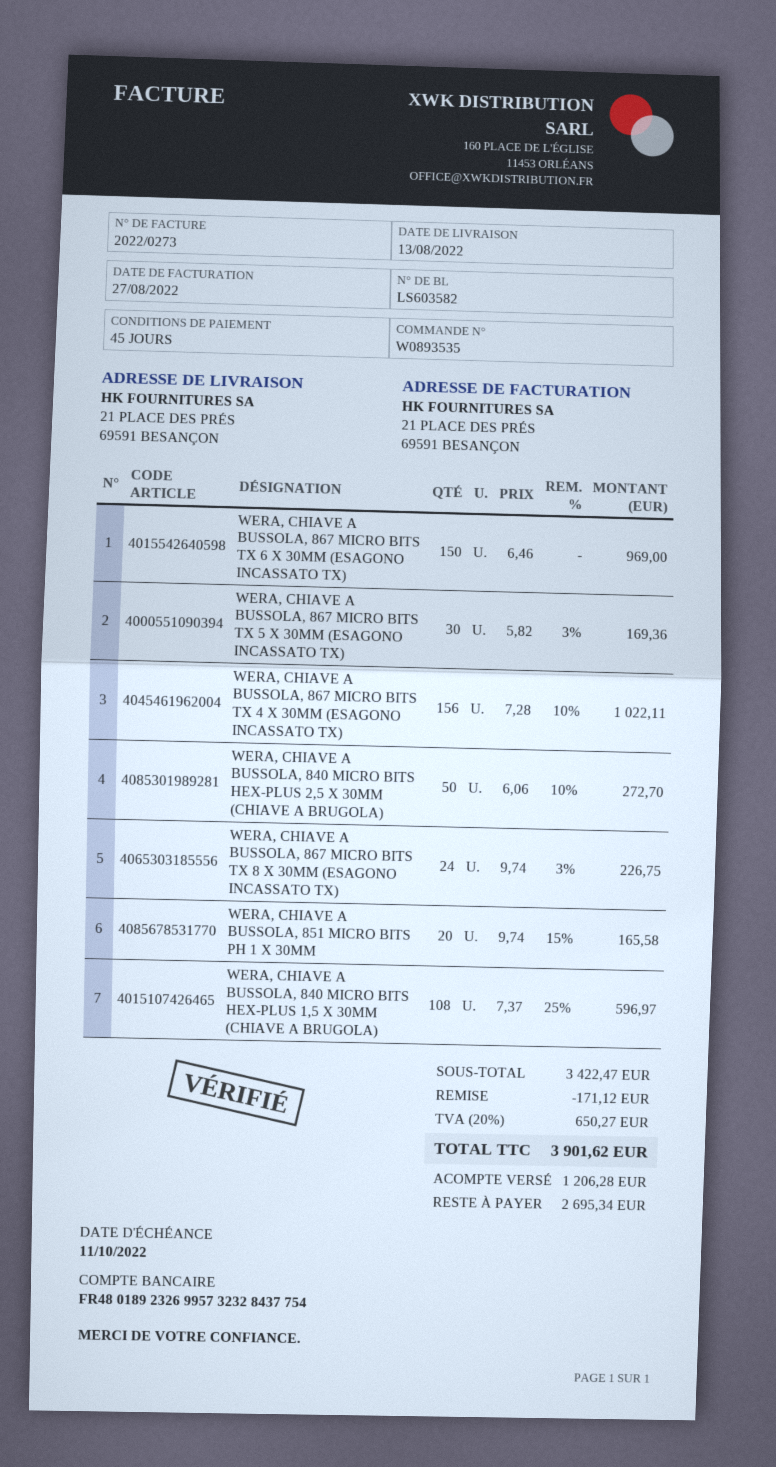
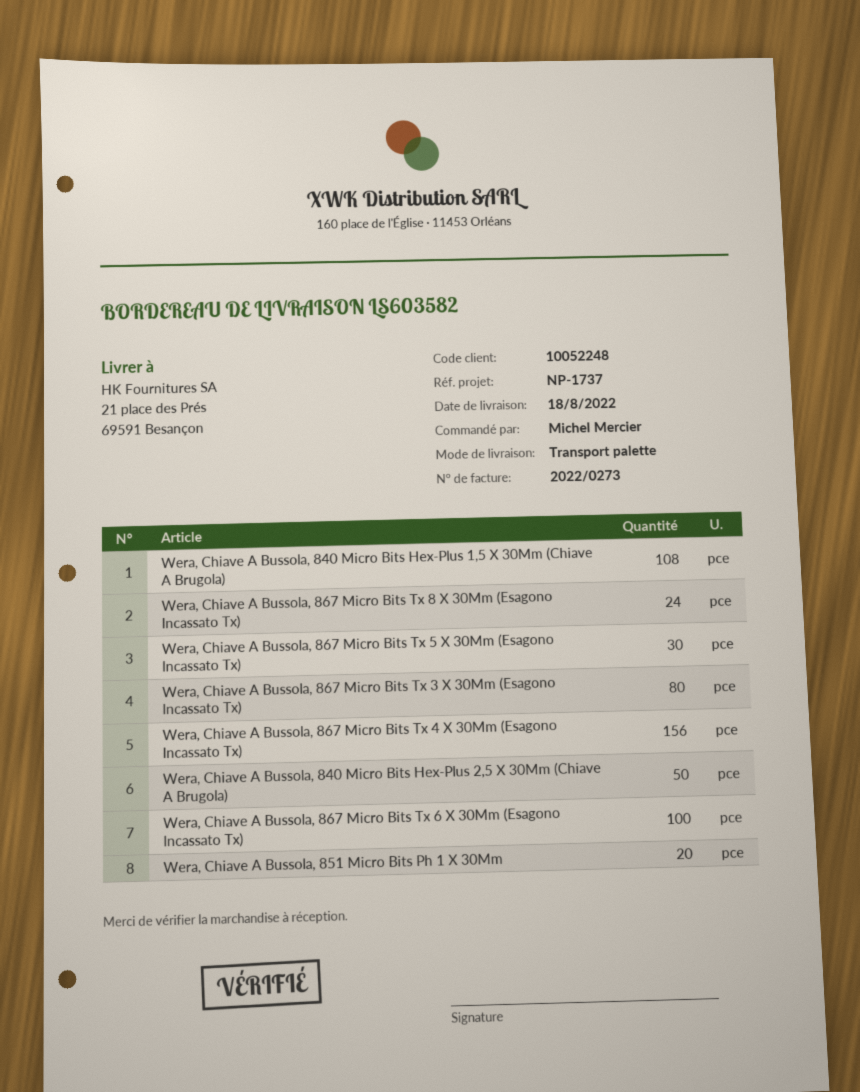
delivery date: 2022-08-13 -> 2022-08-18
WERA, CHIAVE A BUSSOLA, 867 MICRO BITS TX 6 X 30MM (ESAGONO INCASSATO TX): 150 -> 100
Wera, Chiave A Bussola, 867 Micro Bits Tx 3 X 30Mm (Esagono Incassato Tx): none -> 80

